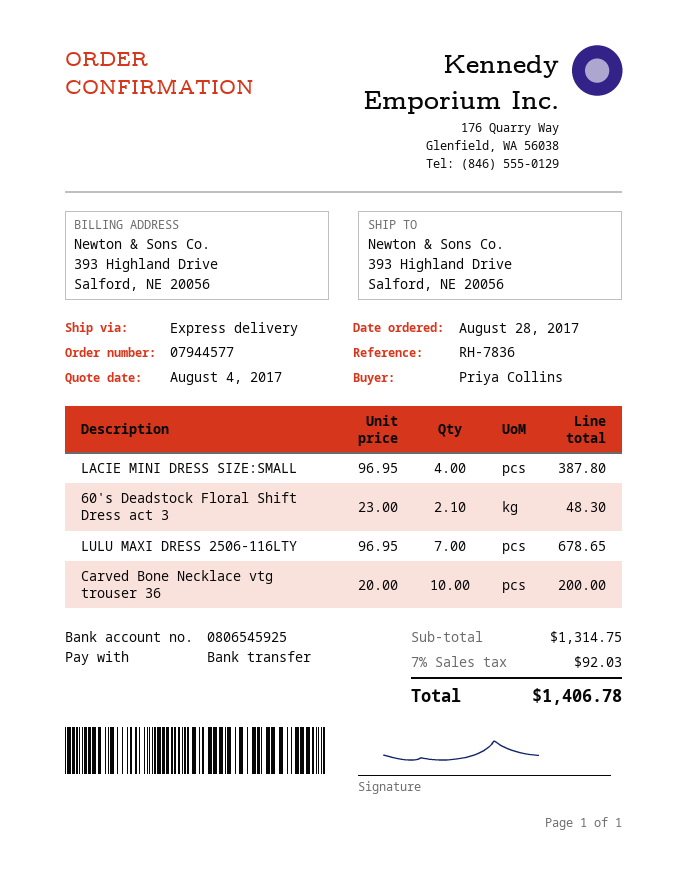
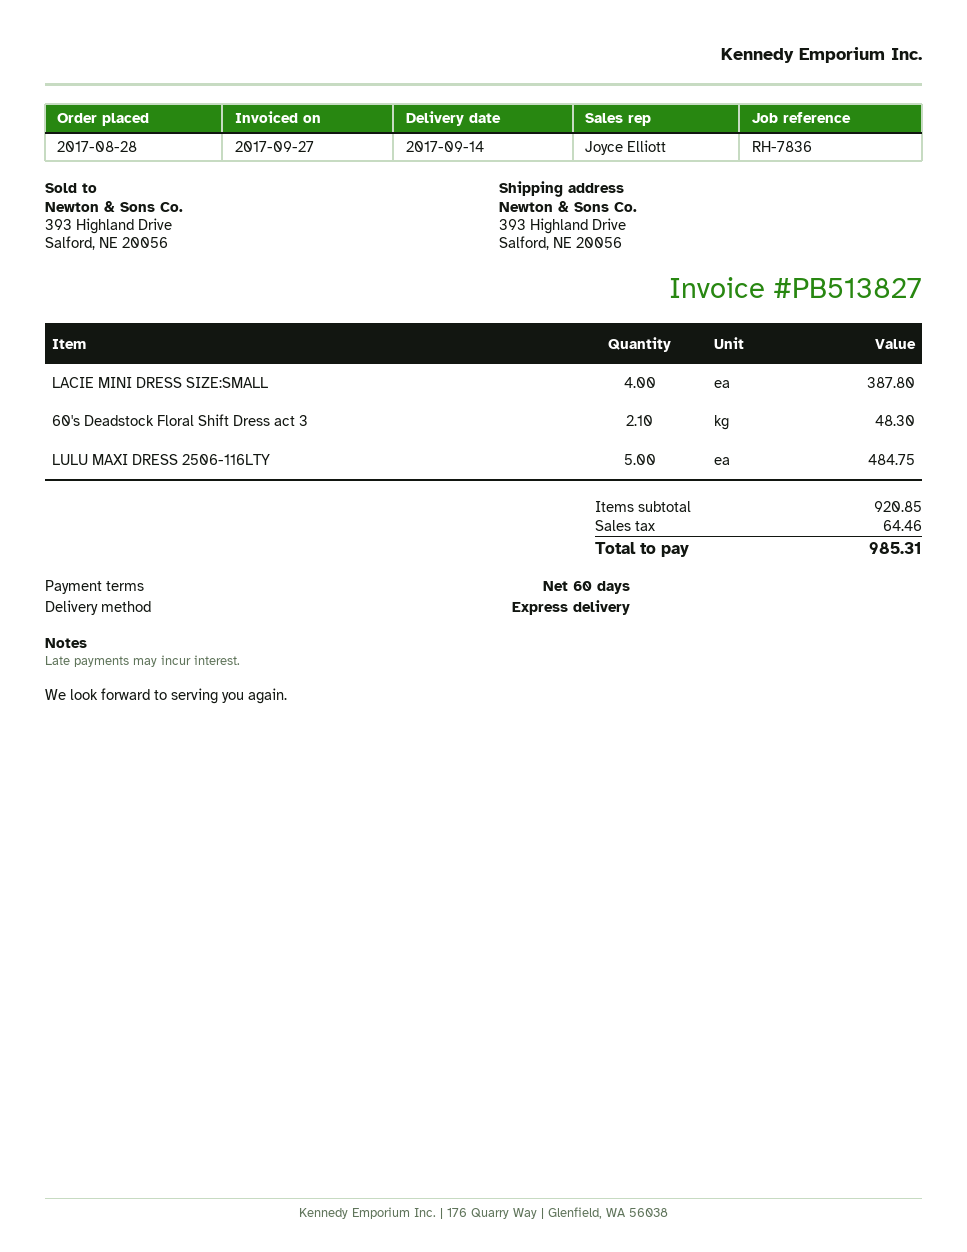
LULU MAXI DRESS 2506-116LTY: 7 for 678.65 -> 5 for 484.75
Carved Bone Necklace vtg trouser 36: 10 for 200.00 -> none
subtotal: 1314.75 -> 920.85
tax: 92.03 -> 64.46
total: 1406.78 -> 985.31

